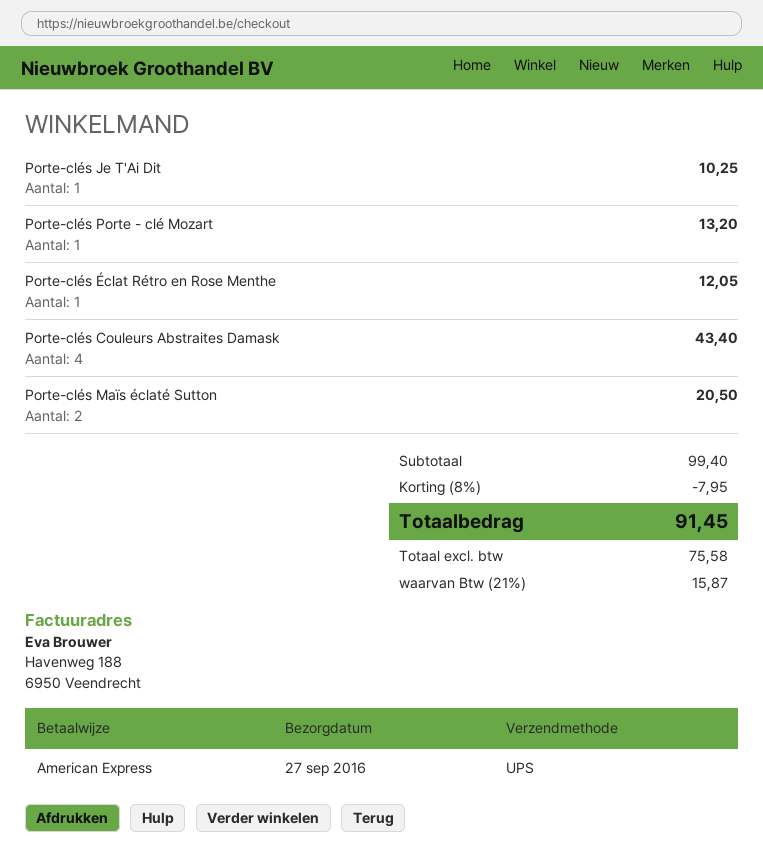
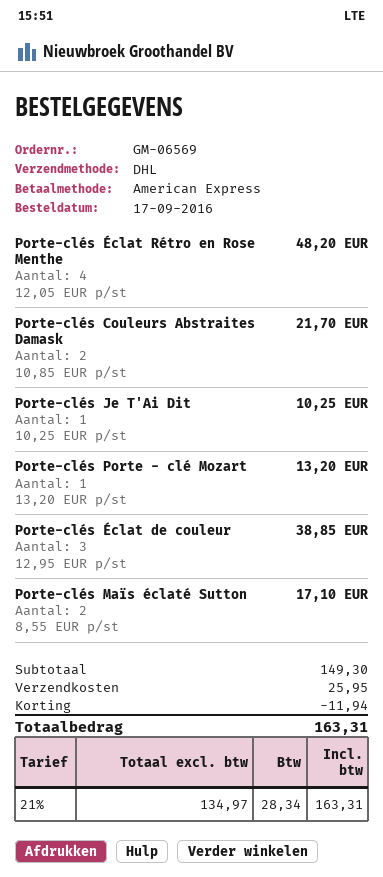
shipping method: UPS -> DHL
Porte-clés Éclat Rétro en Rose Menthe: 1 for 12.05 -> 4 for 48.20
Porte-clés Couleurs Abstraites Damask: 4 for 43.40 -> 2 for 21.70
Porte-clés Maïs éclaté Sutton: 2 for 20.50 -> 2 for 17.10
Porte-clés Éclat de couleur: none -> 3 for 38.85
subtotal: 99.40 -> 149.30
discount: 7.95 -> 11.94
shipping: none -> 25.95
net: 75.58 -> 134.97
tax: 21% = 15.87 -> 21% = 28.34
total: 91.45 -> 163.31

